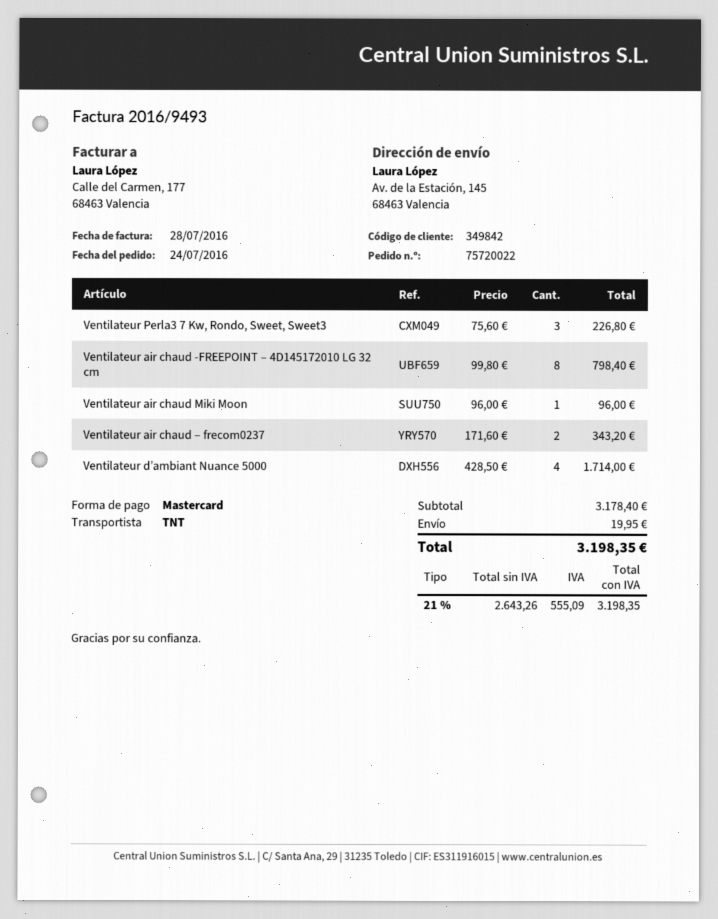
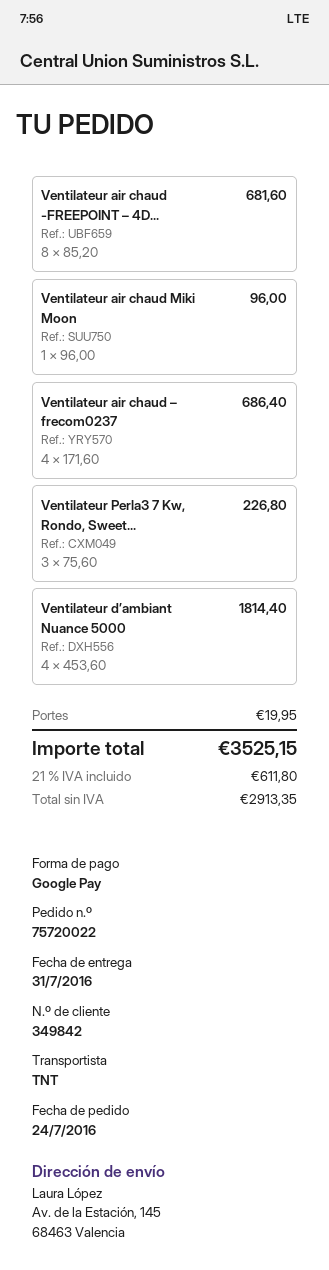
payment method: Mastercard -> Google Pay
Ventilateur air chaud -FREEPOINT – 4D145172010 LG 32 cm: 8 x 99.80 = 798.40 -> 8 x 85.20 = 681.60
Ventilateur air chaud – frecom0237: 2 x 171.60 = 343.20 -> 4 x 171.60 = 686.40
Ventilateur d’ambiant Nuance 5000: 4 x 428.50 = 1714.00 -> 4 x 453.60 = 1814.40
net: 2643.26 -> 2913.35
tax: 21% = 555.09 -> 21% = 611.80
total: 3198.35 -> 3525.15

